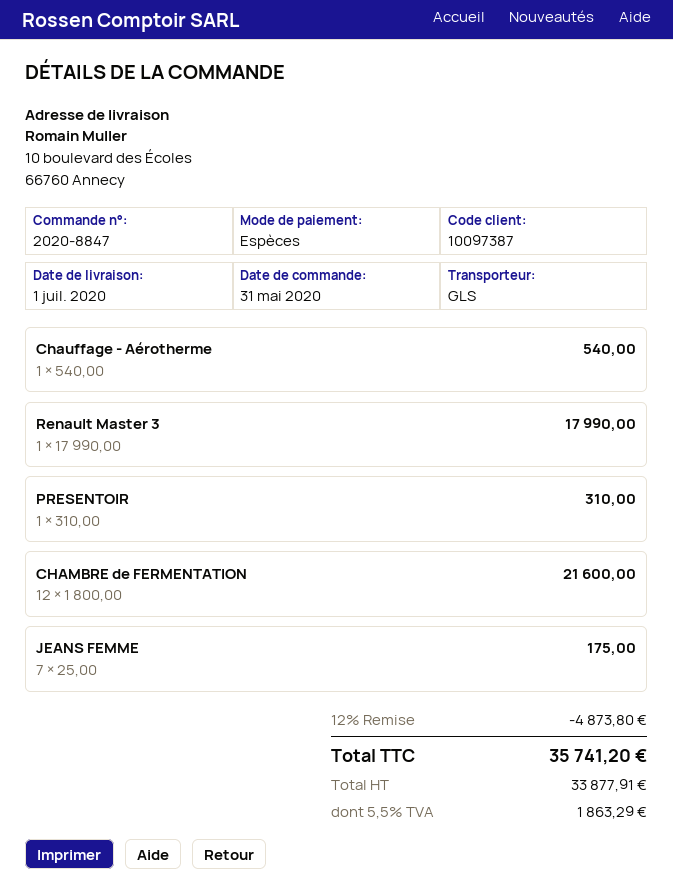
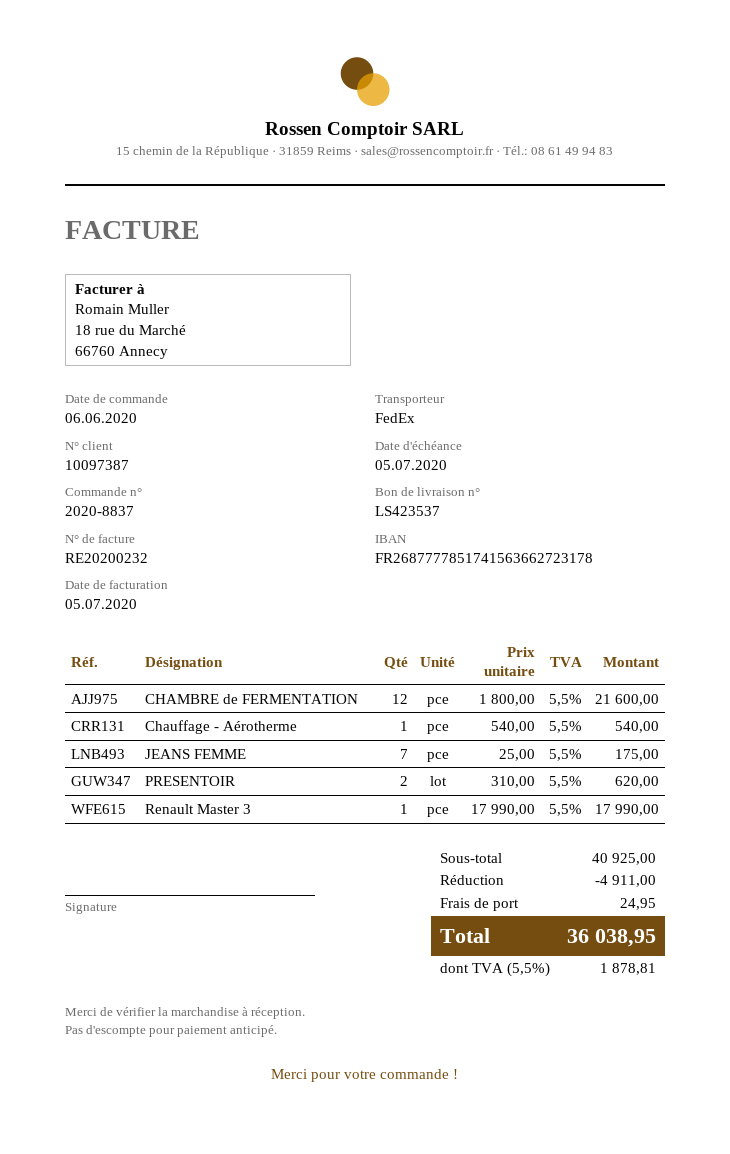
order number: 2020-8847 -> 2020-8837
order date: 2020-05-31 -> 2020-06-06
shipping method: GLS -> FedEx
PRESENTOIR: 1 x 310.00 = 310.00 -> 2 x 310.00 = 620.00
discount: 4873.80 -> 4911.00
shipping: none -> 24.95
tax: 5.5% = 1863.29 -> 5.5% = 1878.81
total: 35741.20 -> 36038.95

